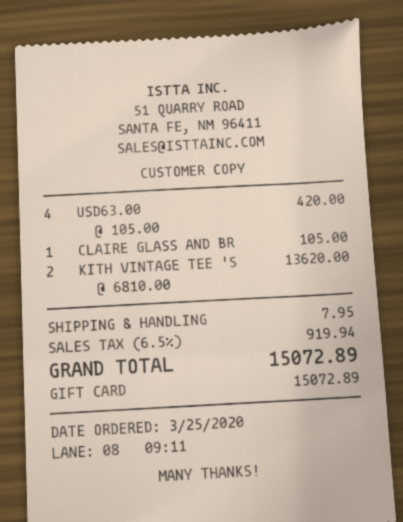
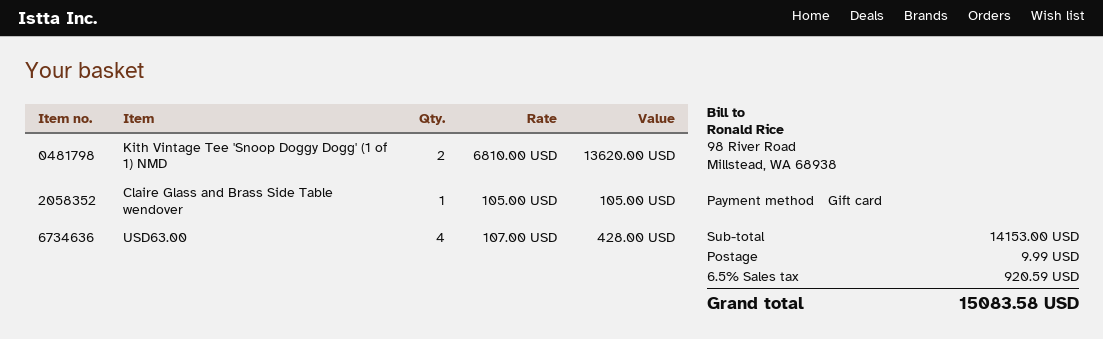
USD63.00: 4 x 105.00 = 420.00 -> 4 x 107.00 = 428.00
shipping: 7.95 -> 9.99
tax: 6.5% = 919.94 -> 6.5% = 920.59
total: 15072.89 -> 15083.58

